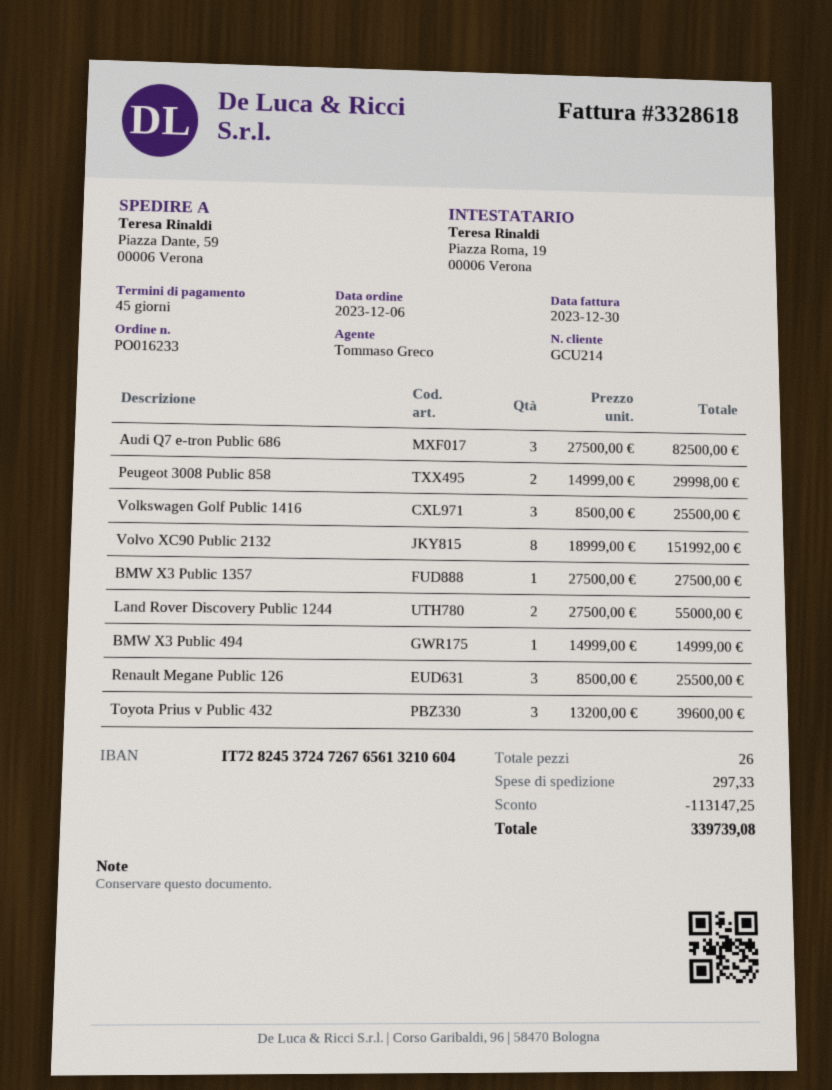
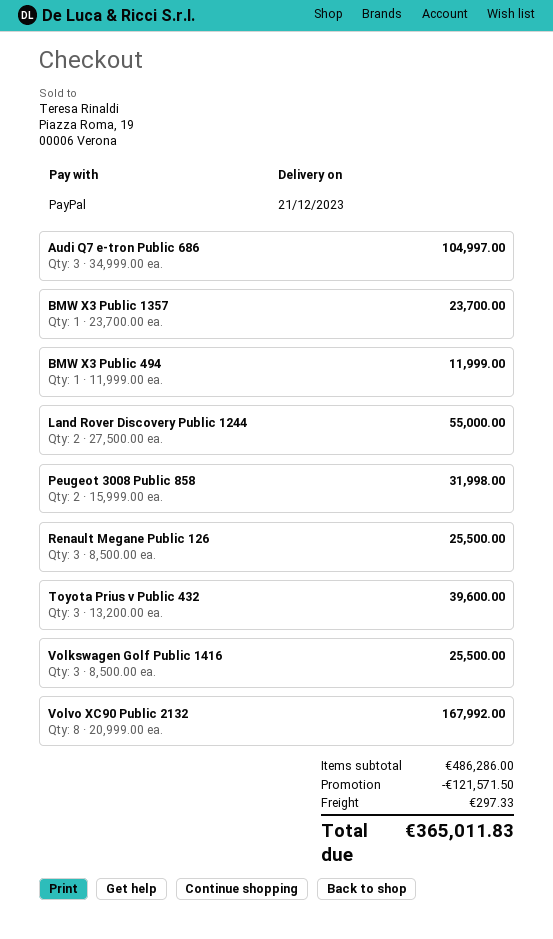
Audi Q7 e-tron Public 686: 3 x 27500.00 = 82500.00 -> 3 x 34999.00 = 104997.00
Peugeot 3008 Public 858: 2 x 14999.00 = 29998.00 -> 2 x 15999.00 = 31998.00
Volvo XC90 Public 2132: 8 x 18999.00 = 151992.00 -> 8 x 20999.00 = 167992.00
BMW X3 Public 1357: 1 x 27500.00 = 27500.00 -> 1 x 23700.00 = 23700.00
BMW X3 Public 494: 1 x 14999.00 = 14999.00 -> 1 x 11999.00 = 11999.00
discount: 113147.25 -> 121571.50
total: 339739.08 -> 365011.83

